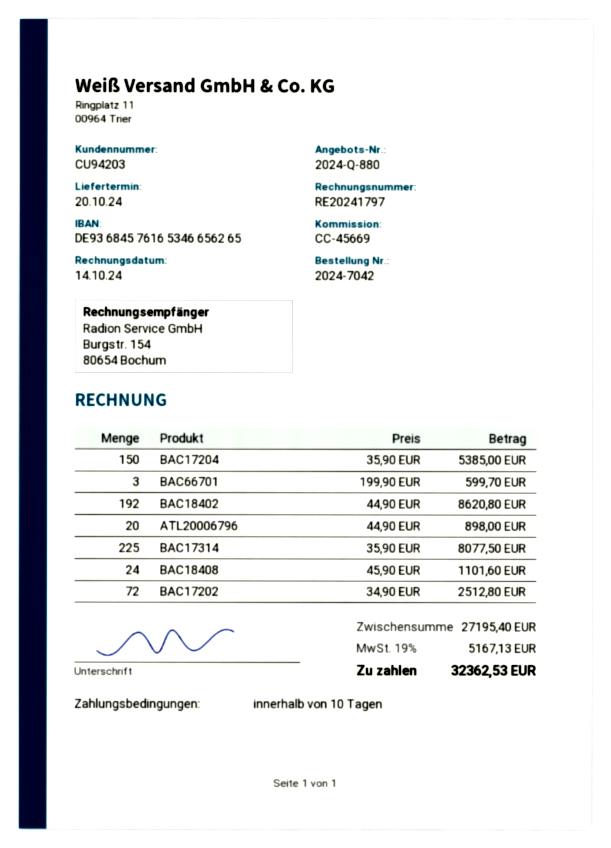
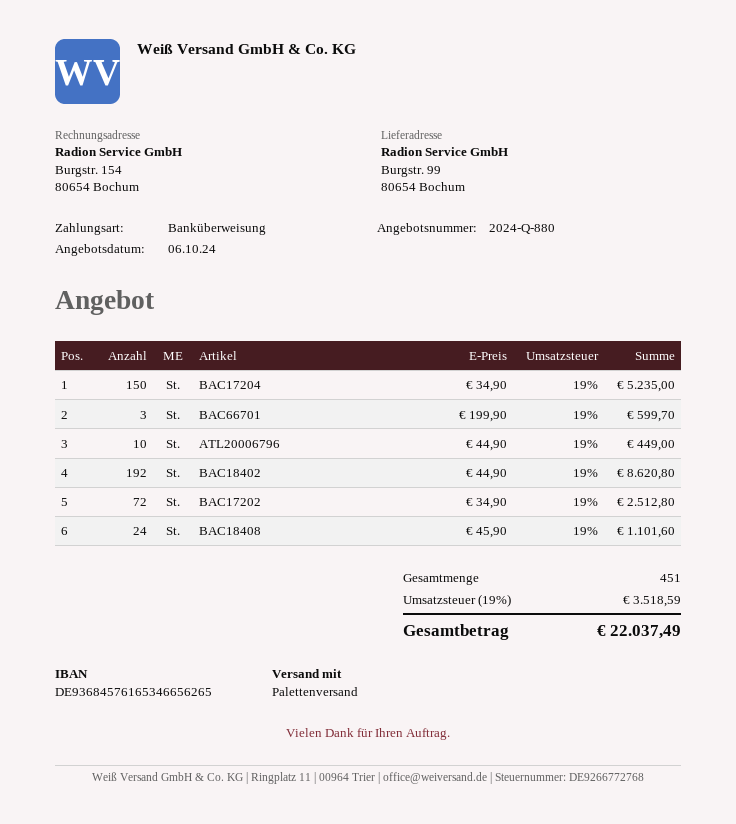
BAC17204: 150 x 35.90 = 5385.00 -> 150 x 34.90 = 5235.00
ATL20006796: 20 x 44.90 = 898.00 -> 10 x 44.90 = 449.00
BAC17314: 225 x 35.90 = 8077.50 -> none
tax: 19% = 5167.13 -> 19% = 3518.59
total: 32362.53 -> 22037.49

